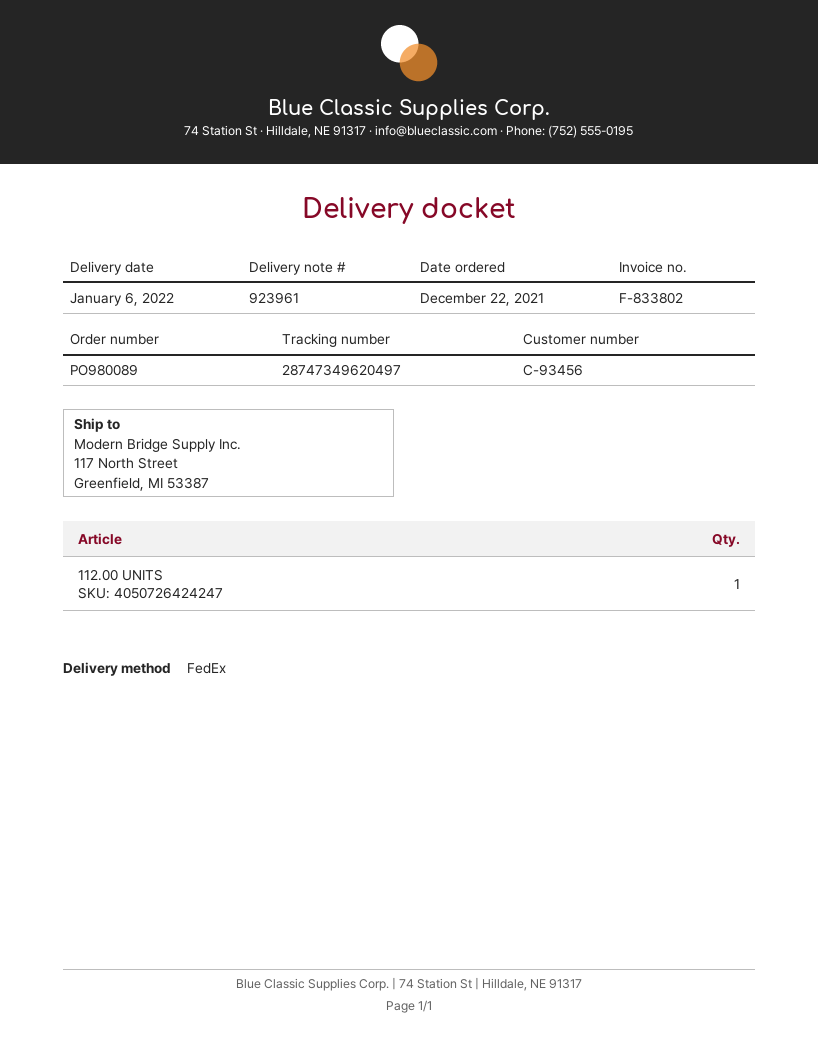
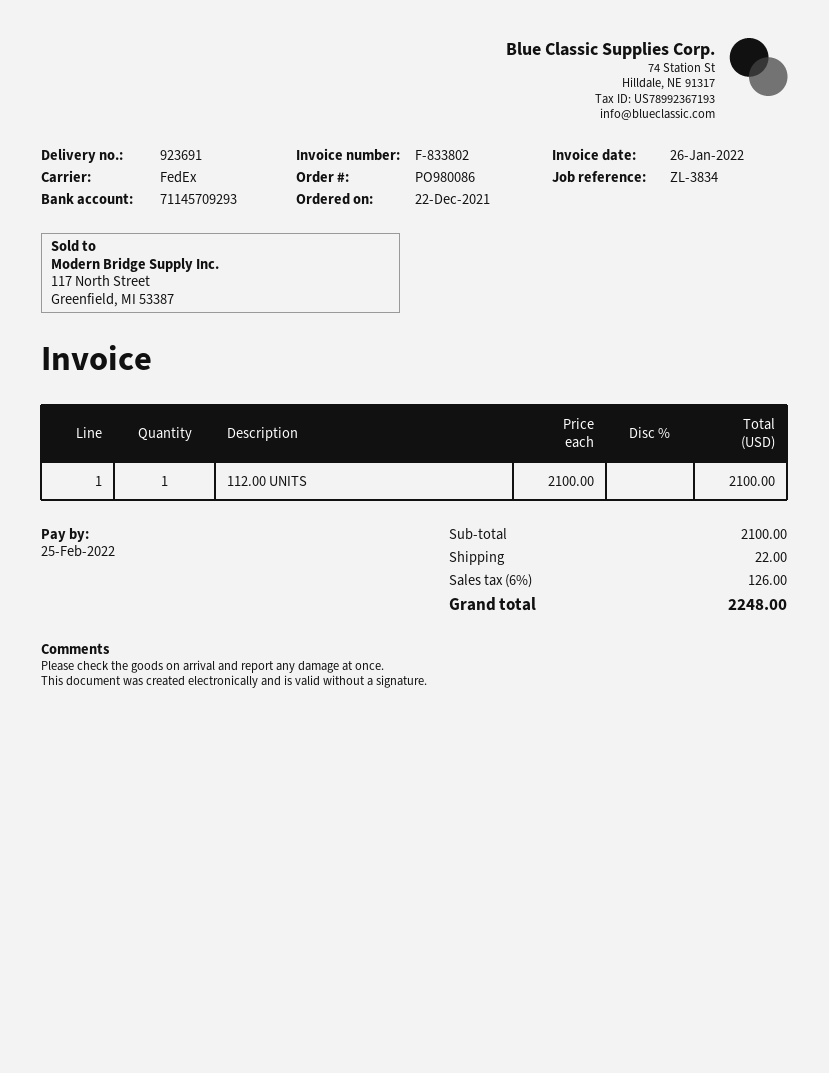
order number: PO980089 -> PO980086
delivery note number: 923961 -> 923691

